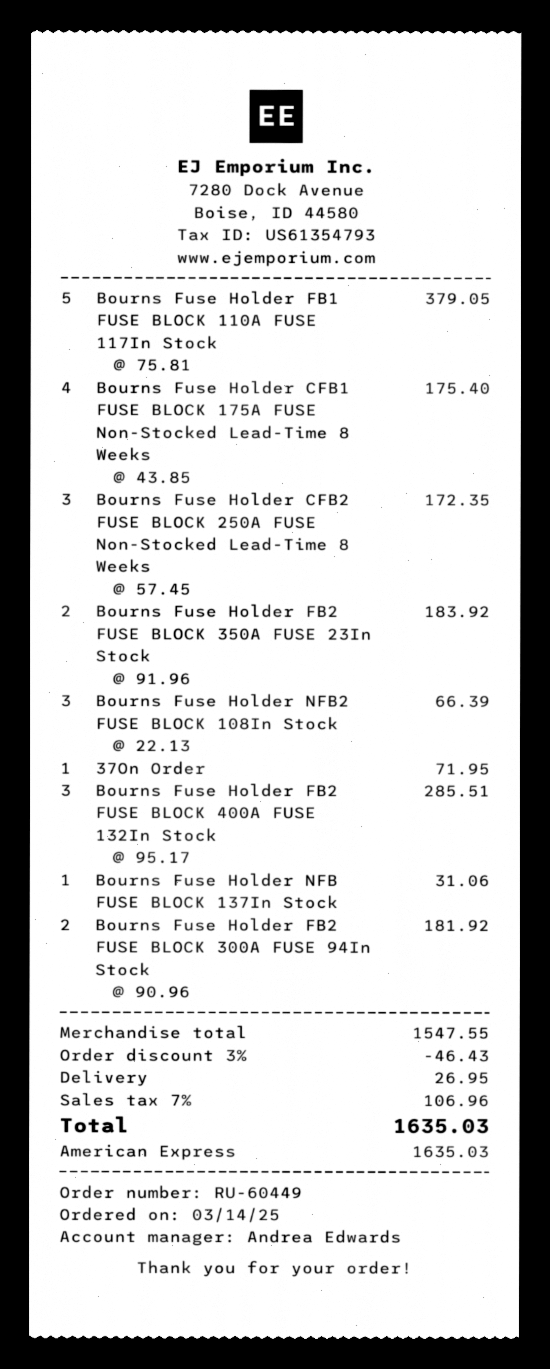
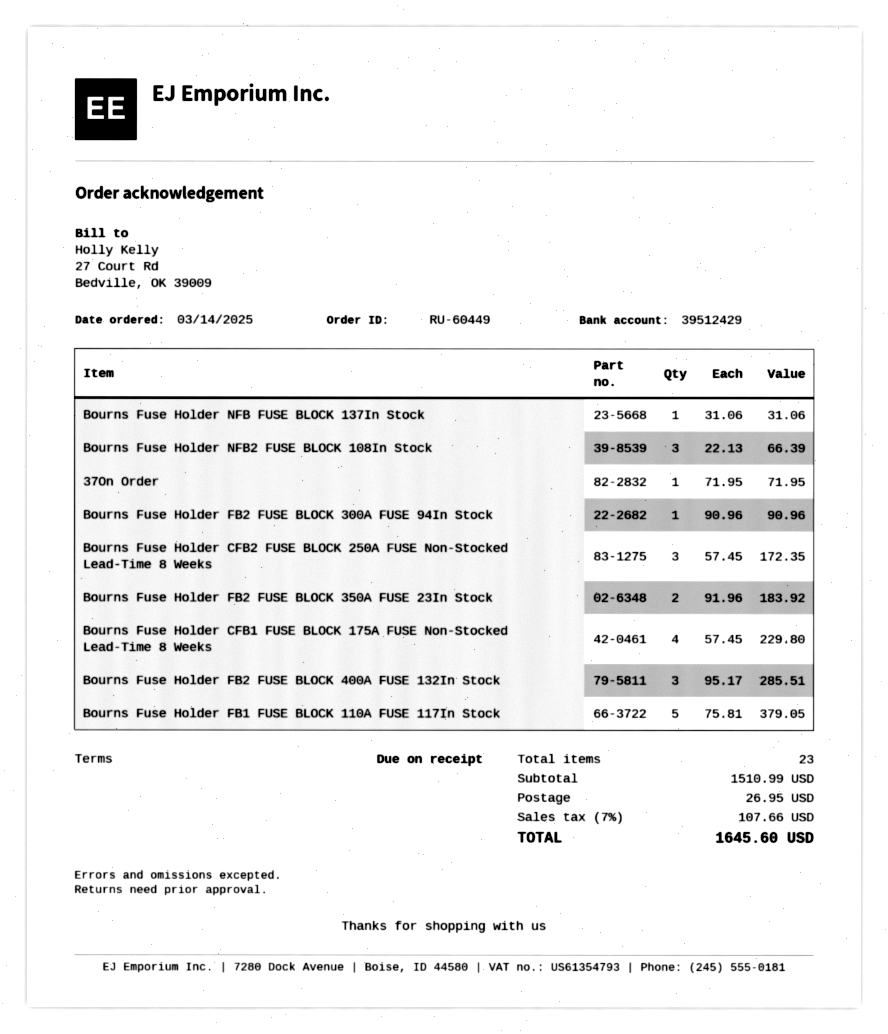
Bourns Fuse Holder CFB1 FUSE BLOCK 175A FUSE Non-Stocked Lead-Time 8 Weeks: 4 x 43.85 = 175.40 -> 4 x 57.45 = 229.80
Bourns Fuse Holder FB2 FUSE BLOCK 300A FUSE 94In Stock: 2 x 90.96 = 181.92 -> 1 x 90.96 = 90.96
subtotal: 1547.55 -> 1510.99
discount: 3% = 46.43 -> none
tax: 7% = 106.96 -> 7% = 107.66
total: 1635.03 -> 1645.60

